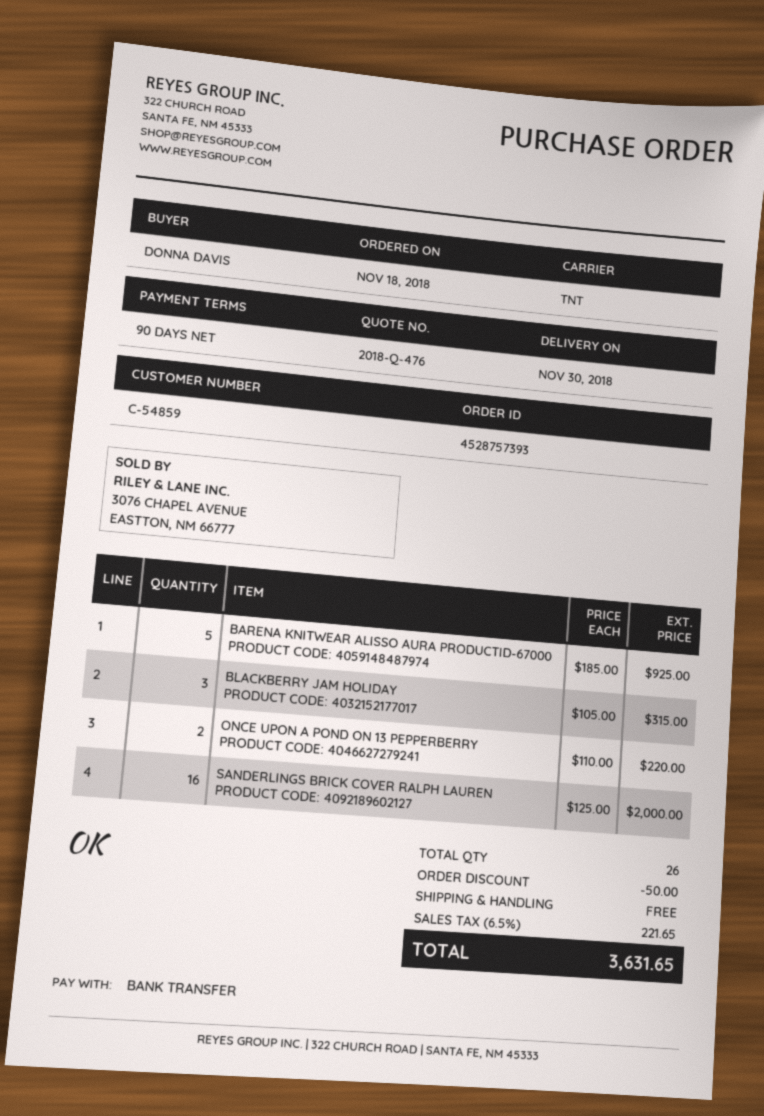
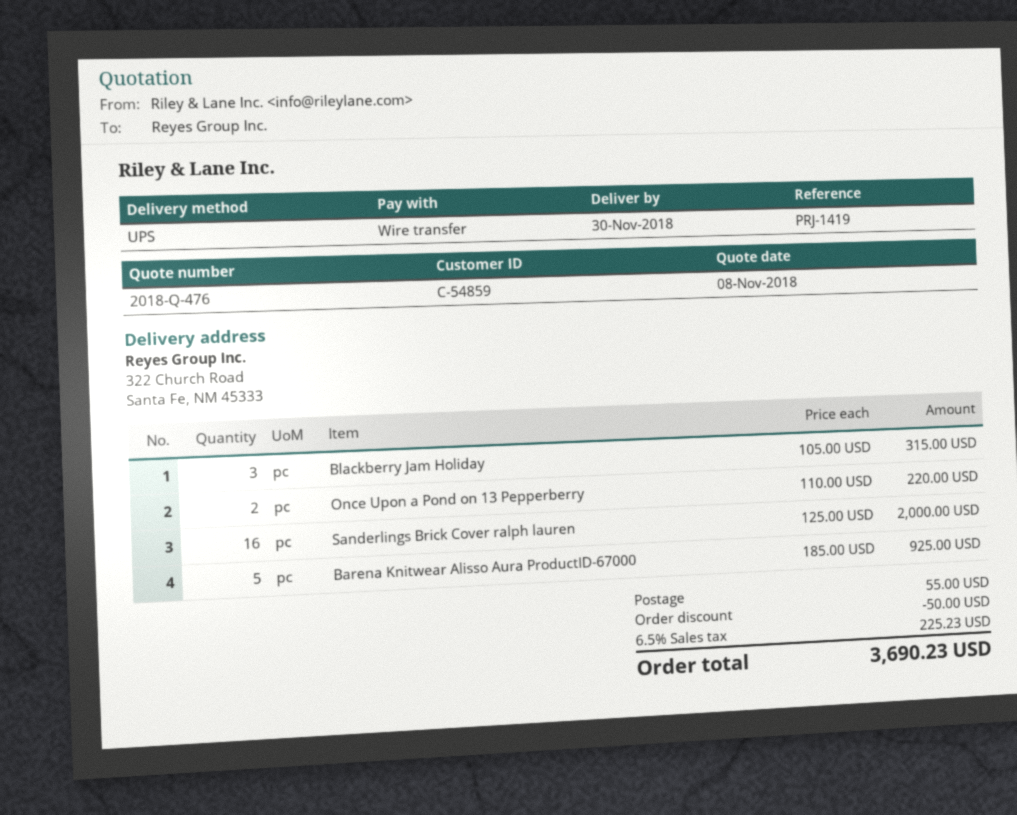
shipping method: TNT -> UPS
shipping: 0.00 -> 55.00
tax: 6.5% = 221.65 -> 6.5% = 225.23
total: 3631.65 -> 3690.23

